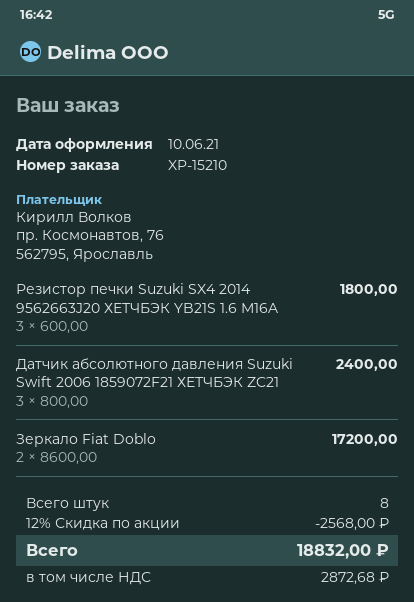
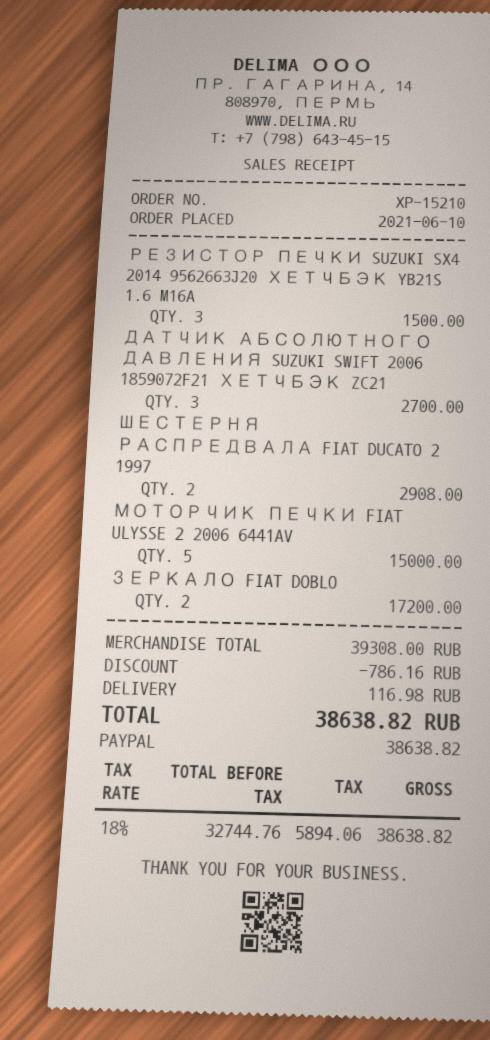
Резистор печки Suzuki SX4 2014 9562663J20 ХЕТЧБЭК YB21S 1.6 M16A: 3 for 1800.00 -> 3 for 1500.00
Датчик абсолютного давления Suzuki Swift 2006 1859072F21 ХЕТЧБЭК ZC21: 3 for 2400.00 -> 3 for 2700.00
ШЕСТЕРНЯ РАСПРЕДВАЛА FIAT DUCATO 2 1997: none -> 2 for 2908.00
МОТОРЧИК ПЕЧКИ FIAT ULYSSE 2 2006 6441AV: none -> 5 for 15000.00
discount: 2568.00 -> 786.16
shipping: none -> 116.98
tax: 2872.68 -> 5894.06
total: 18832.00 -> 38638.82

